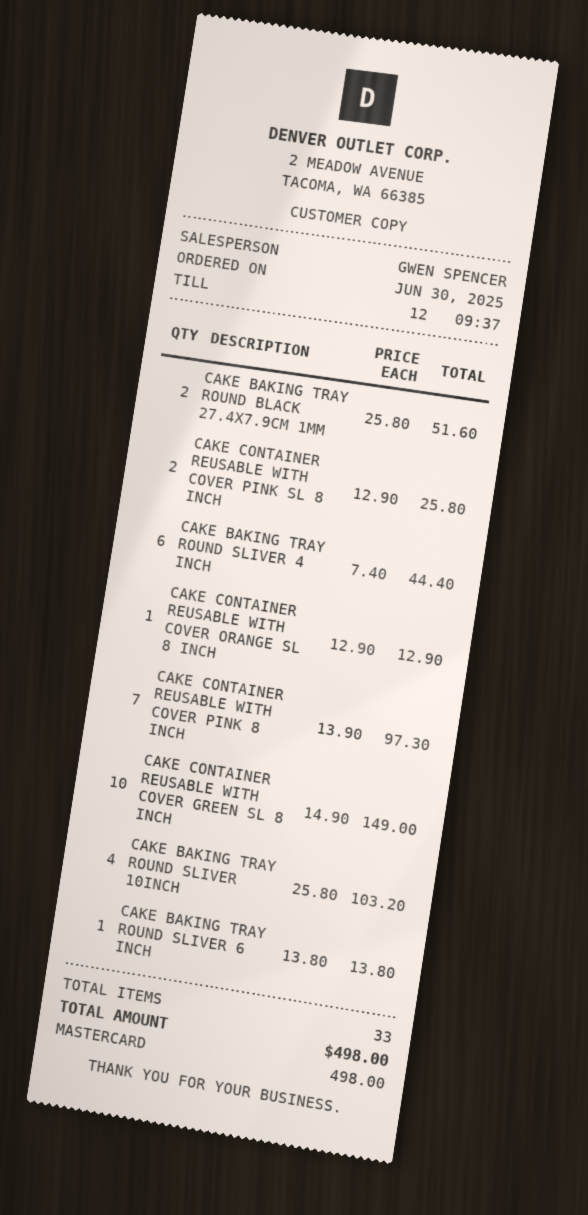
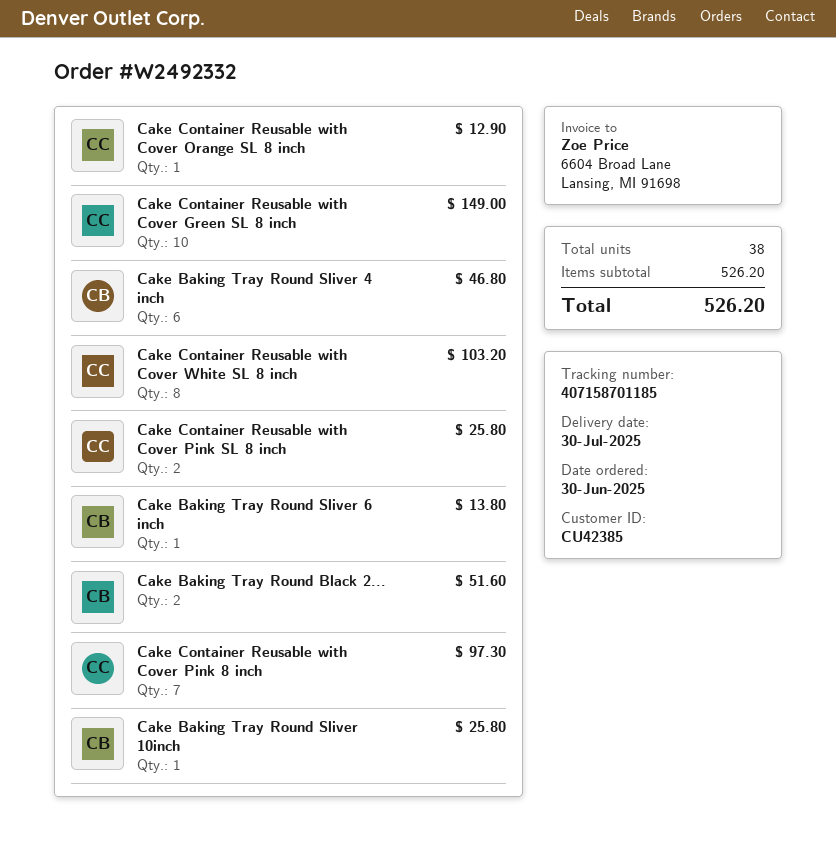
CAKE BAKING TRAY ROUND SLIVER 4 INCH: 6 for 44.40 -> 6 for 46.80
CAKE BAKING TRAY ROUND SLIVER 10INCH: 4 for 103.20 -> 1 for 25.80
Cake Container Reusable with Cover White SL 8 inch: none -> 8 for 103.20
total quantity: 33 -> 38
total: 498.00 -> 526.20

